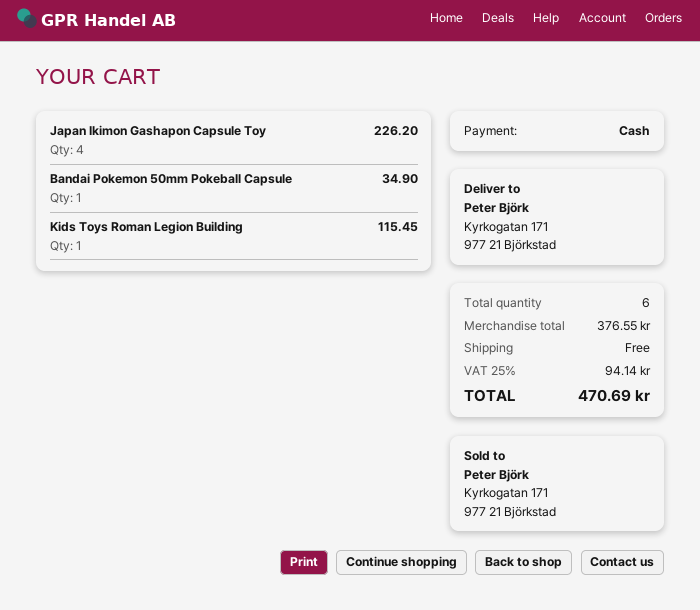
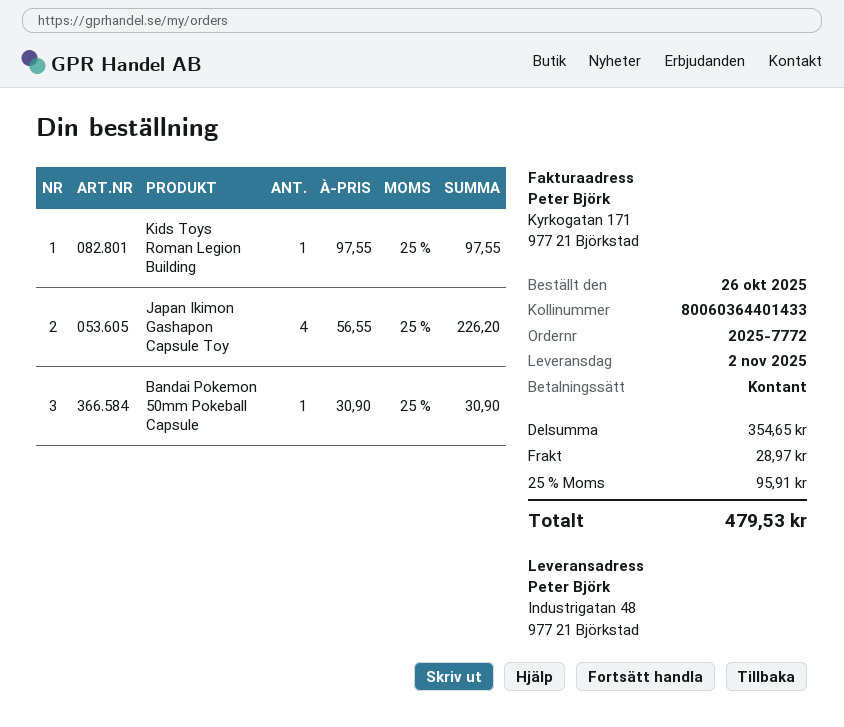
ship to: Kyrkogatan 171, 977 21 Björkstad -> Industrigatan 48, 977 21 Björkstad
Bandai Pokemon 50mm Pokeball Capsule: 1 for 34.90 -> 1 for 30.90
Kids Toys Roman Legion Building: 1 for 115.45 -> 1 for 97.55
subtotal: 376.55 -> 354.65
shipping: 0.00 -> 28.97
tax: 25% = 94.14 -> 25% = 95.91
total: 470.69 -> 479.53

